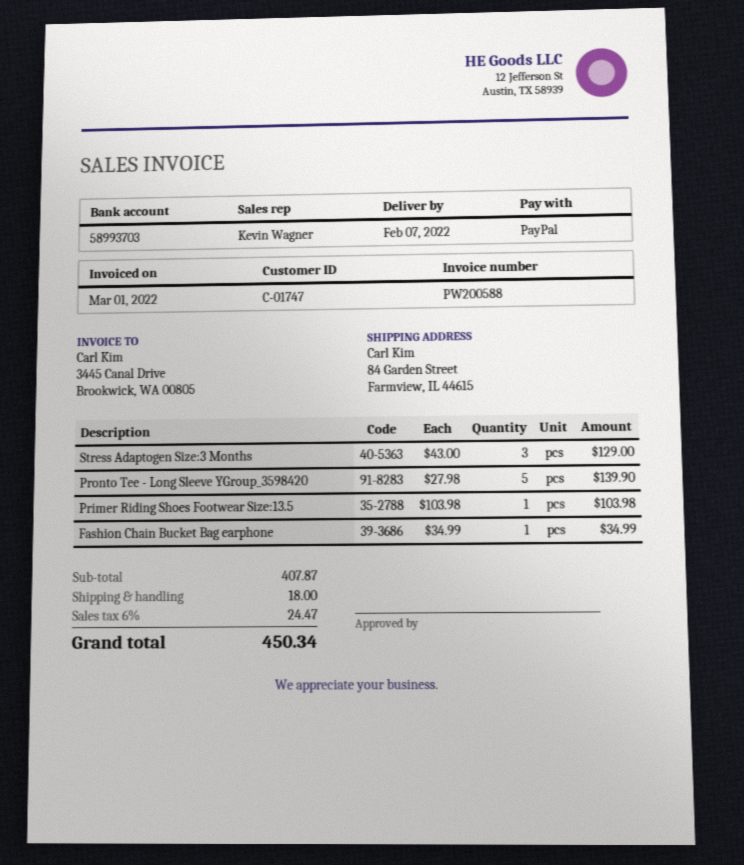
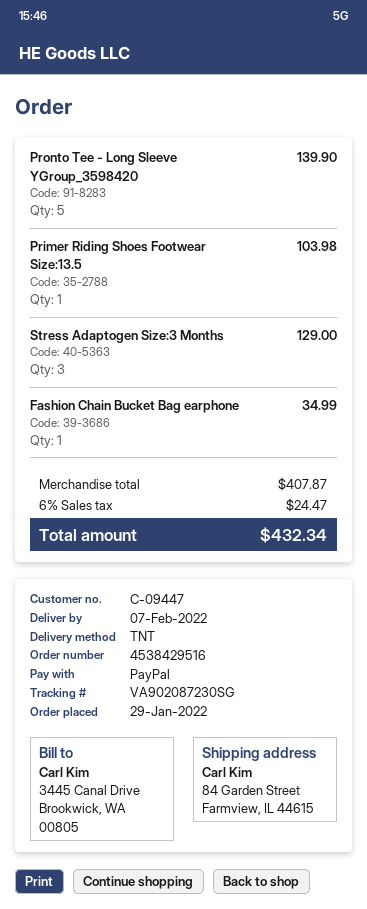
customer number: C-01747 -> C-09447
shipping: 18.00 -> none
total: 450.34 -> 432.34

